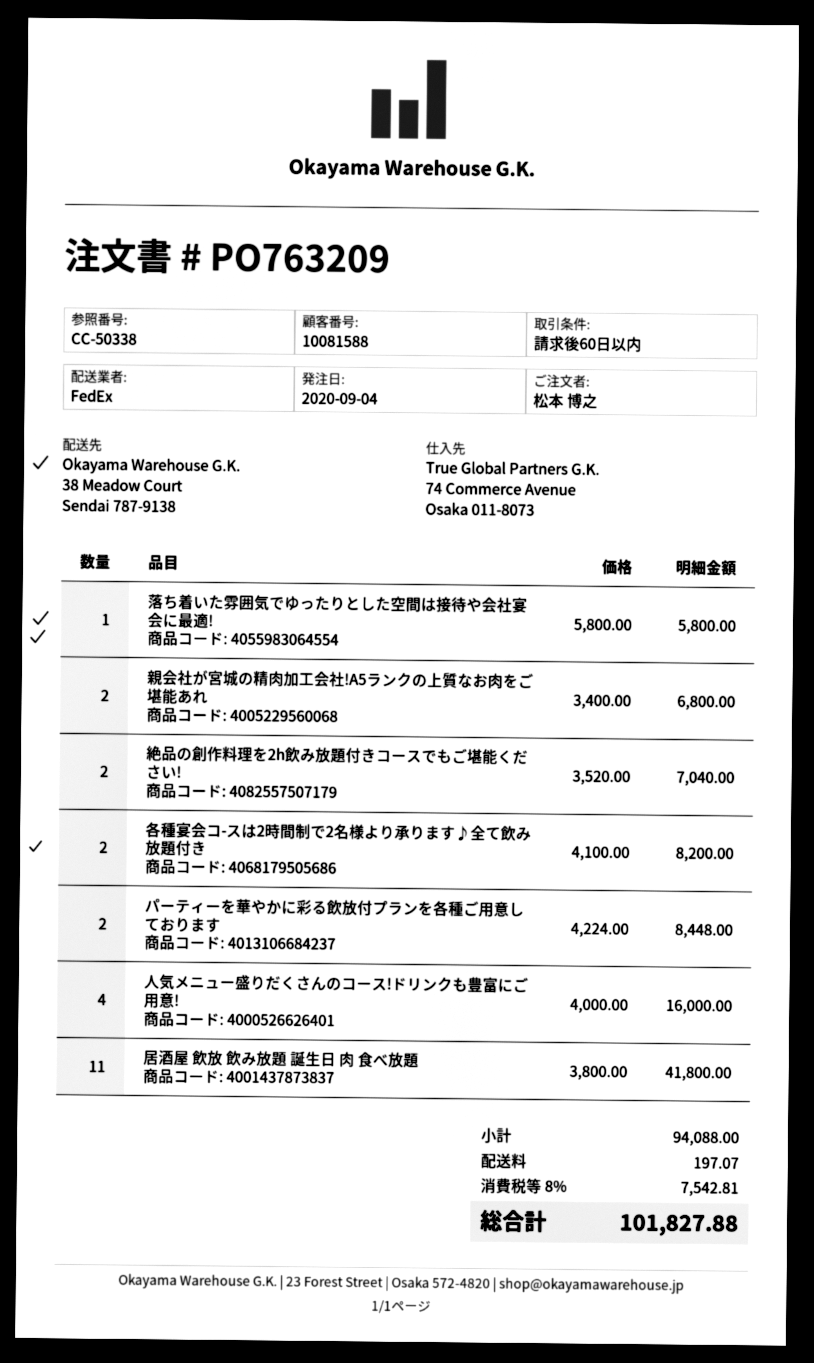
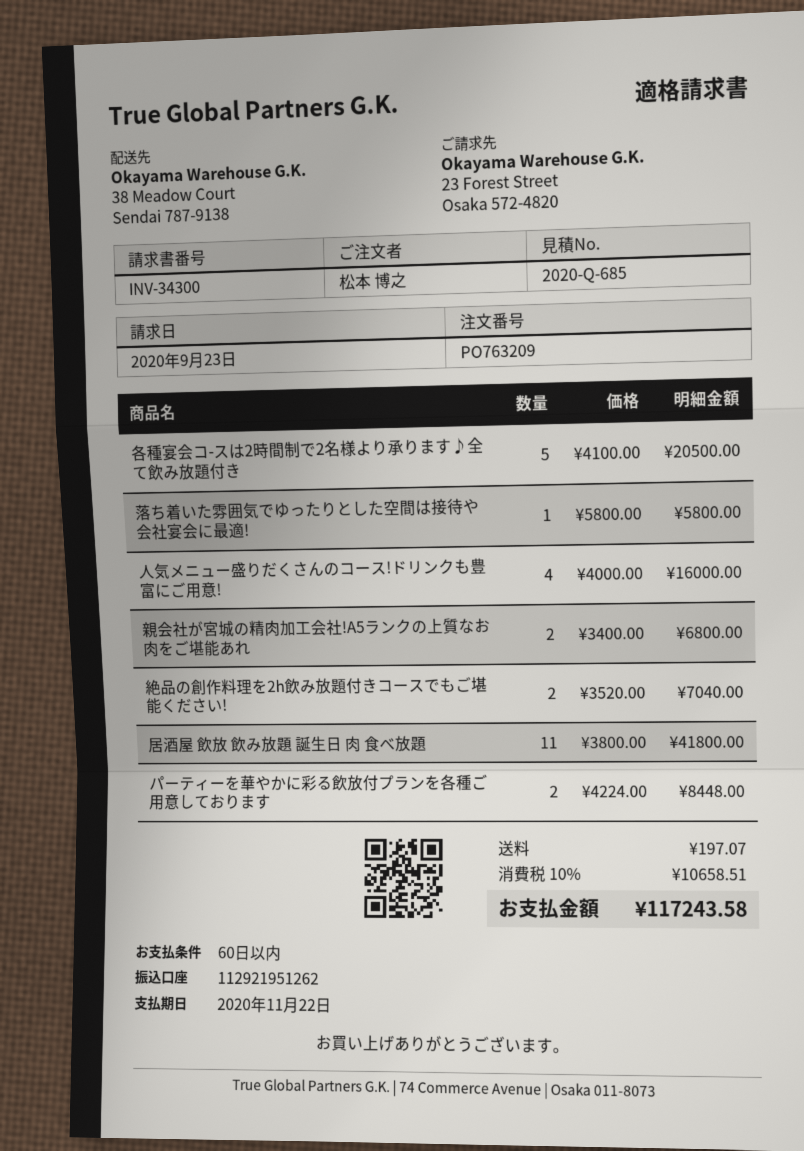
各種宴会コ-スは2時間制で2名様より承ります♪全て飲み放題付き: 2 x 4100.00 = 8200.00 -> 5 x 4100.00 = 20500.00
tax: 8% = 7542.81 -> 10% = 10658.51
total: 101827.88 -> 117243.58

